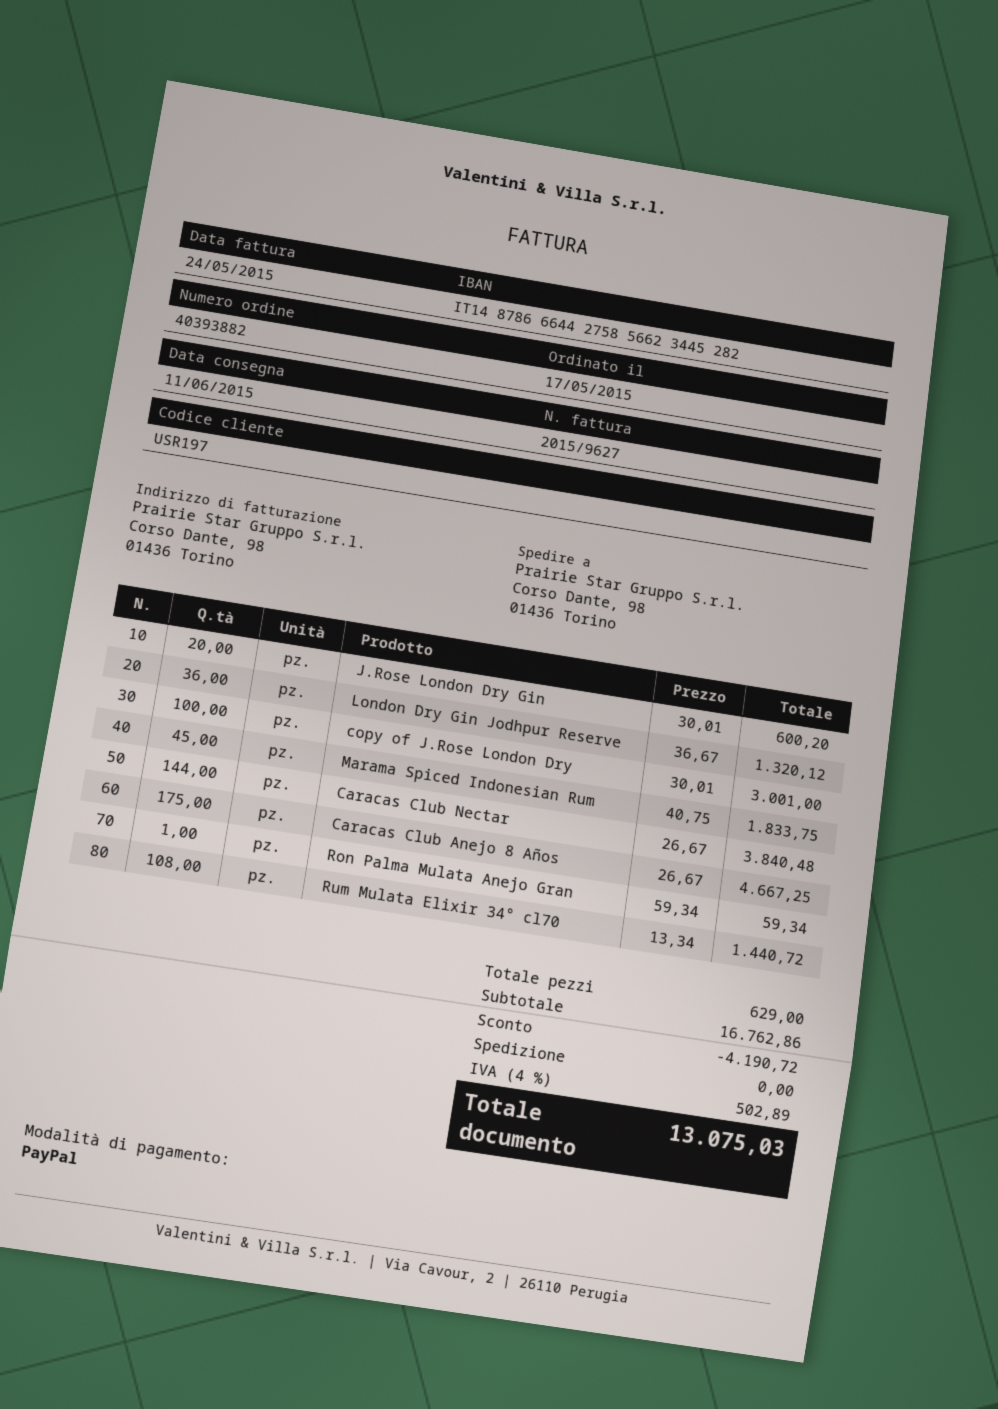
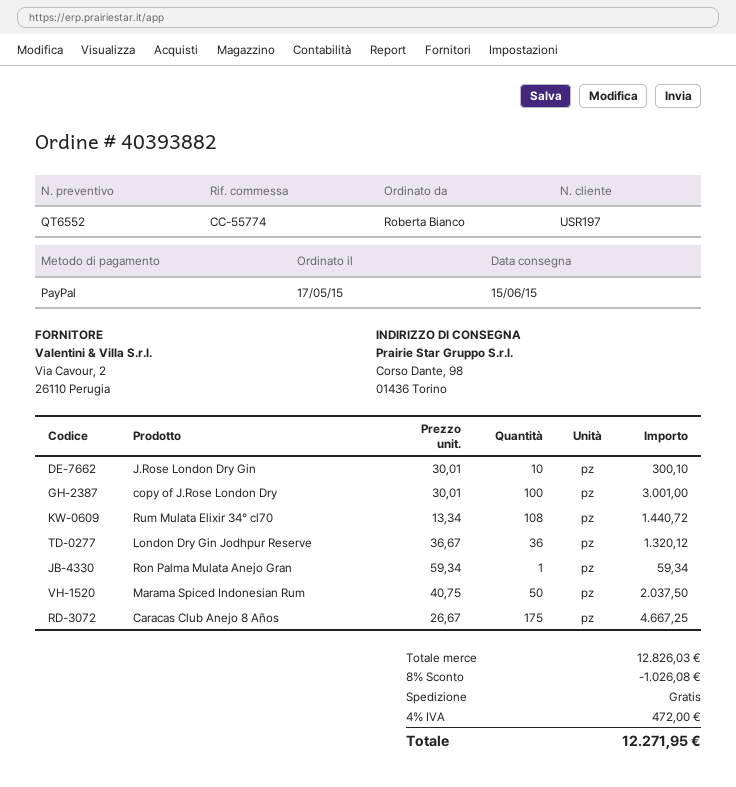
delivery date: 2015-06-11 -> 2015-06-15
J.Rose London Dry Gin: 20 x 30.01 = 600.20 -> 10 x 30.01 = 300.10
Marama Spiced Indonesian Rum: 45 x 40.75 = 1833.75 -> 50 x 40.75 = 2037.50
Caracas Club Nectar: 144 x 26.67 = 3840.48 -> none
subtotal: 16762.86 -> 12826.03
discount: 4190.72 -> 1026.08
tax: 4% = 502.89 -> 4% = 472.00
total: 13075.03 -> 12271.95

